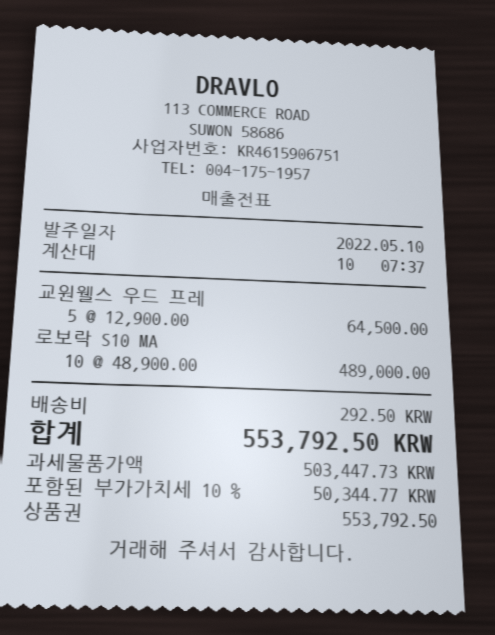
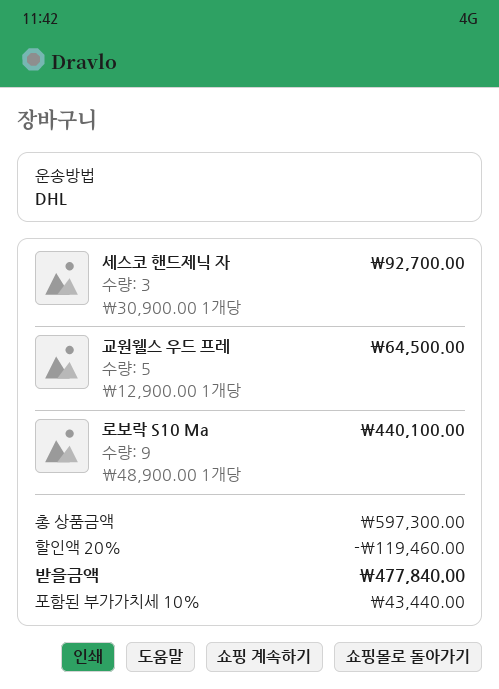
로보락 S10 MA: 10 x 48900.00 = 489000.00 -> 9 x 48900.00 = 440100.00
세스코 핸드제닉 자: none -> 3 x 30900.00 = 92700.00
discount: none -> 20% = 119460.00
shipping: 292.50 -> none
tax: 10% = 50344.77 -> 10% = 43440.00
total: 553792.50 -> 477840.00

